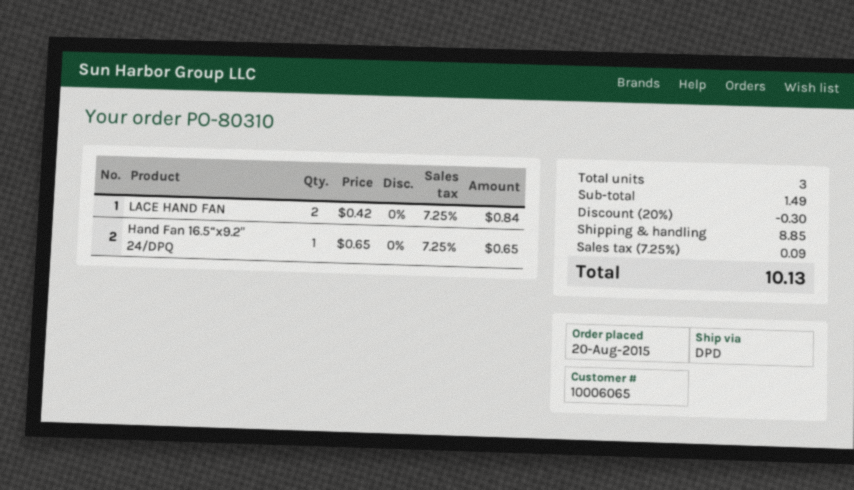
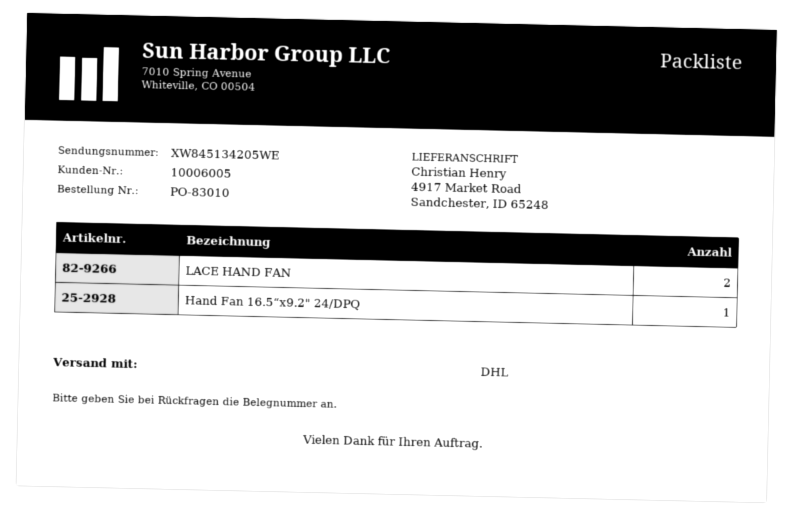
order number: PO-80310 -> PO-83010
customer number: 10006065 -> 10006005
shipping method: DPD -> DHL

